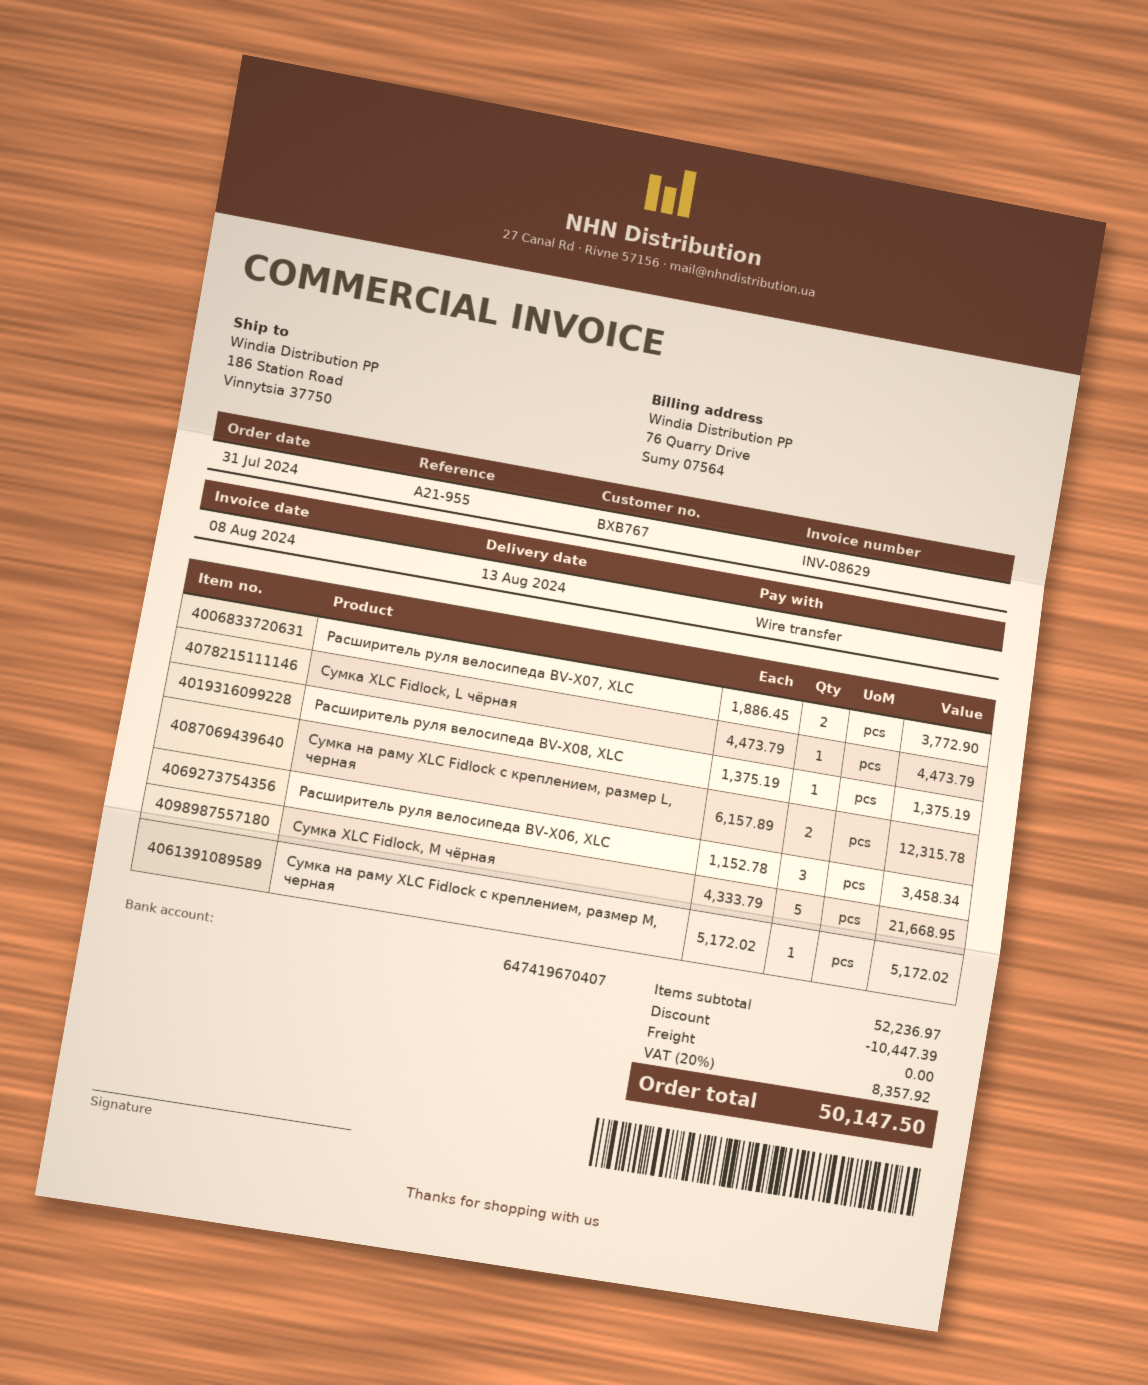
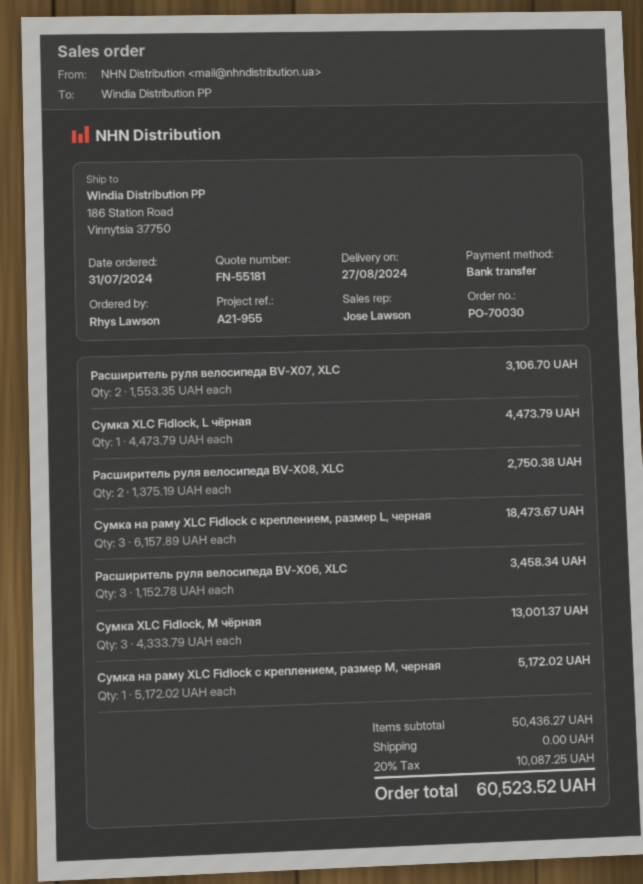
delivery date: 2024-08-13 -> 2024-08-27
Расширитель руля велосипеда BV-X07, XLC: 2 x 1886.45 = 3772.90 -> 2 x 1553.35 = 3106.70
Расширитель руля велосипеда BV-X08, XLC: 1 x 1375.19 = 1375.19 -> 2 x 1375.19 = 2750.38
Сумка на раму XLC Fidlock с креплением, размер L, черная: 2 x 6157.89 = 12315.78 -> 3 x 6157.89 = 18473.67
Сумка XLC Fidlock, M чёрная: 5 x 4333.79 = 21668.95 -> 3 x 4333.79 = 13001.37
subtotal: 52236.97 -> 50436.27
discount: 10447.39 -> none
tax: 20% = 8357.92 -> 20% = 10087.25
total: 50147.50 -> 60523.52

